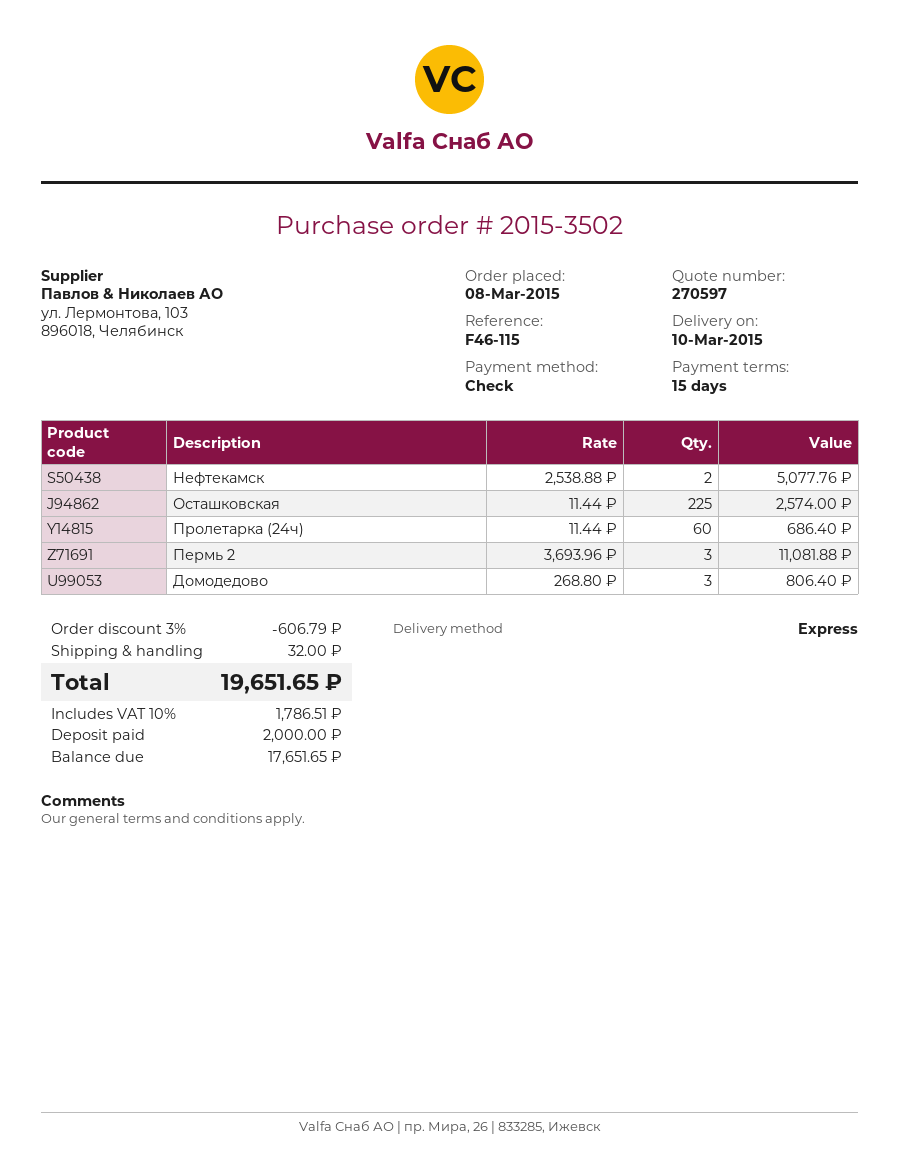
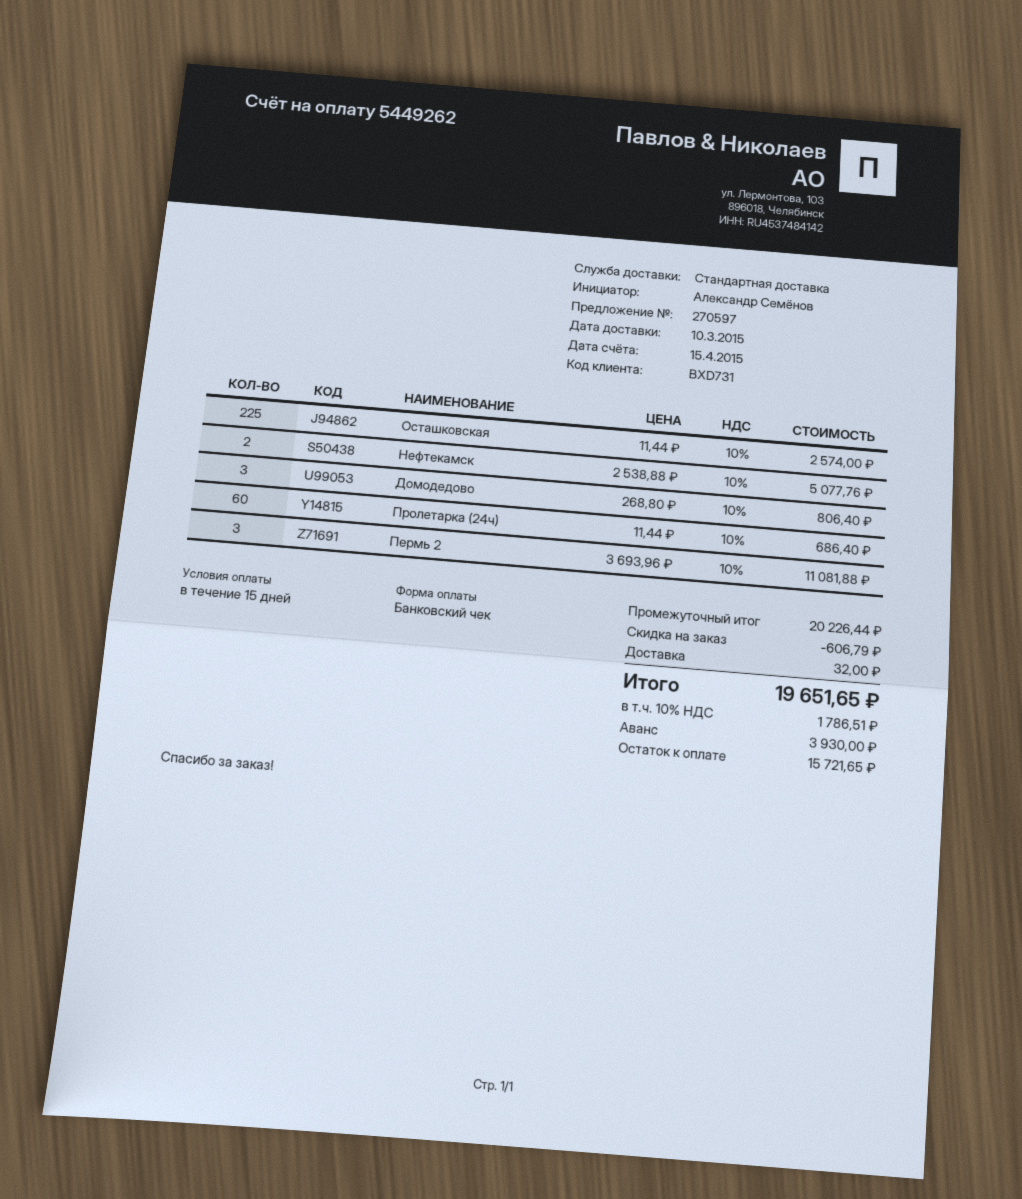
shipping method: express -> standard
deposit: 2000.00 -> 3930.00
balance: 17651.65 -> 15721.65

